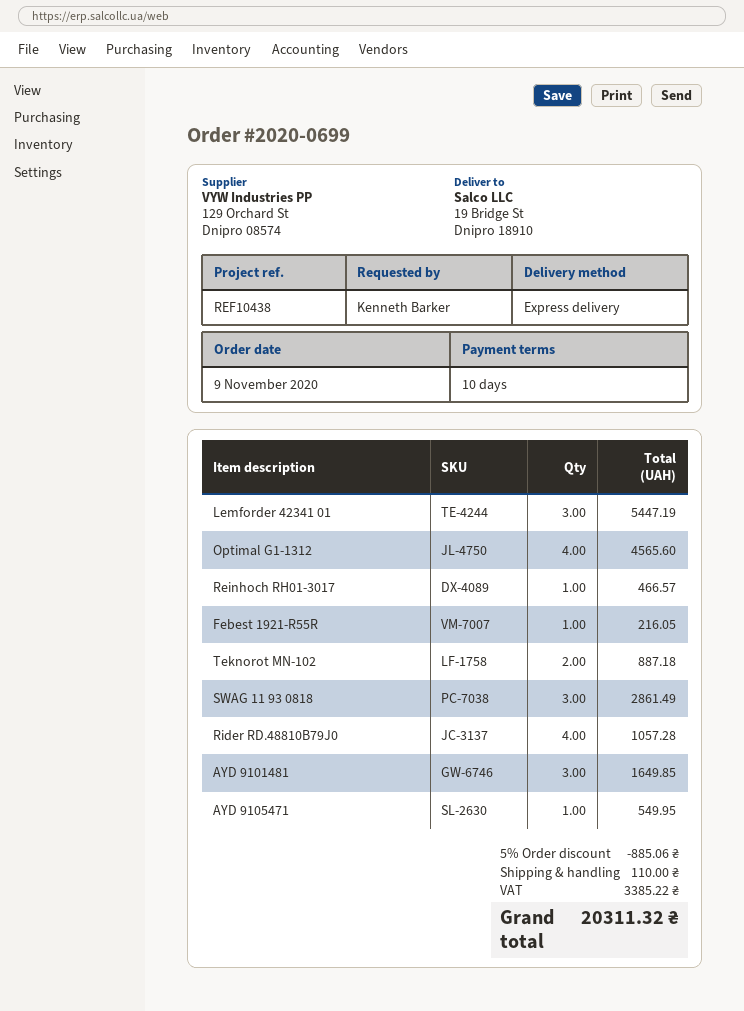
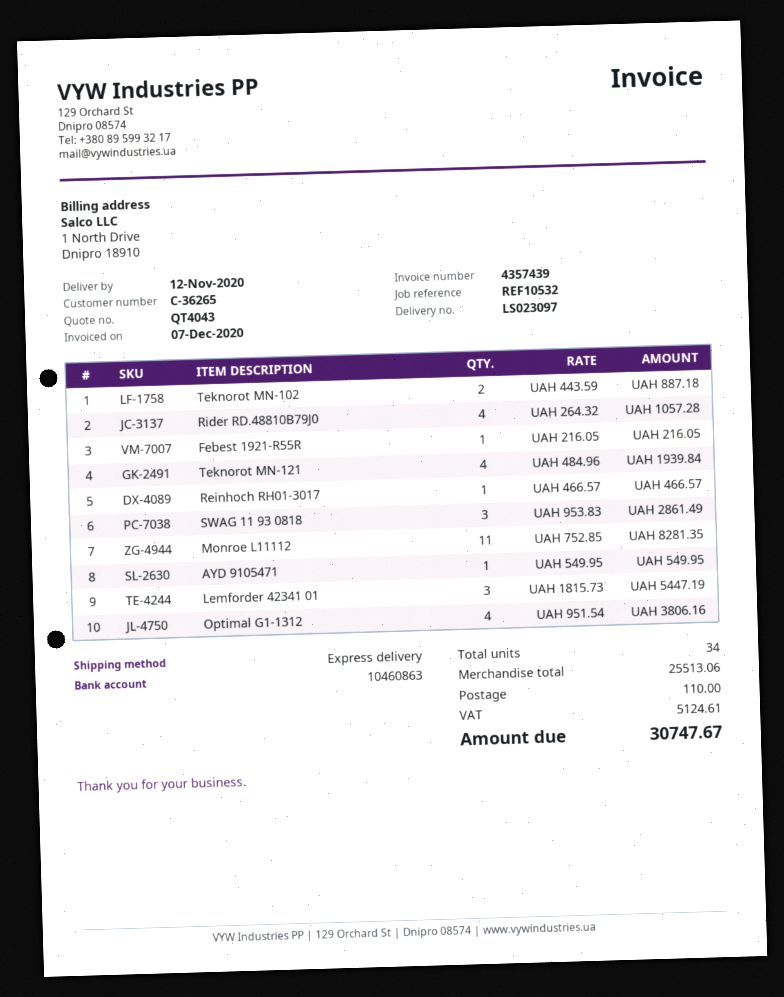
reference: REF10438 -> REF10532
Optimal G1-1312: 4 for 4565.60 -> 4 for 3806.16
AYD 9101481: 3 for 1649.85 -> none
Teknorot MN-121: none -> 4 for 1939.84
Monroe L11112: none -> 11 for 8281.35
discount: 5% = 885.06 -> none
tax: 3385.22 -> 5124.61
total: 20311.32 -> 30747.67

